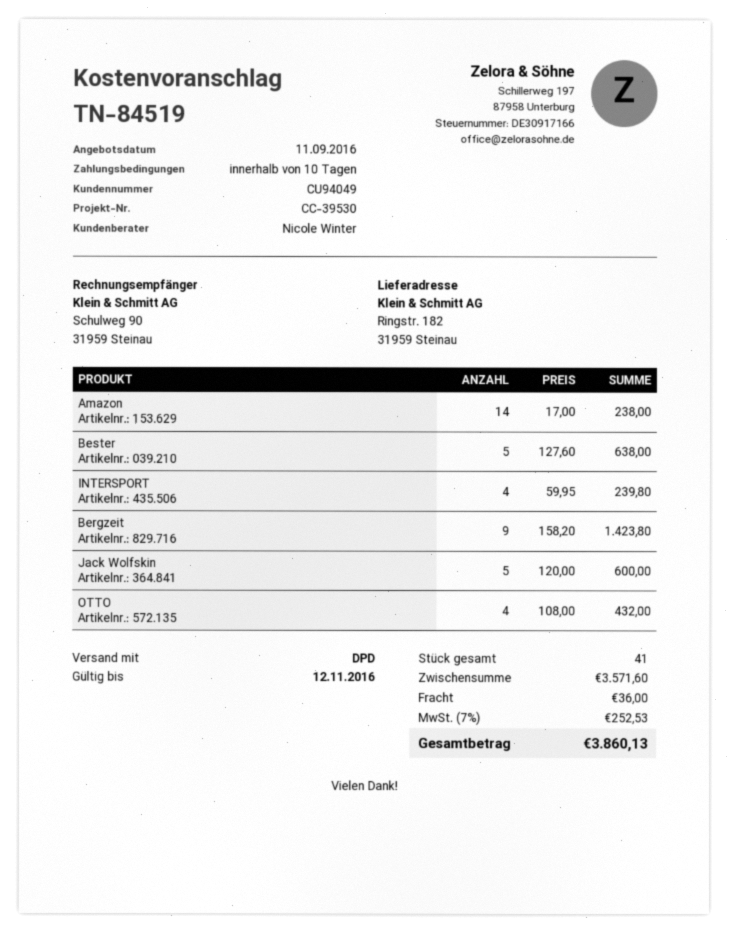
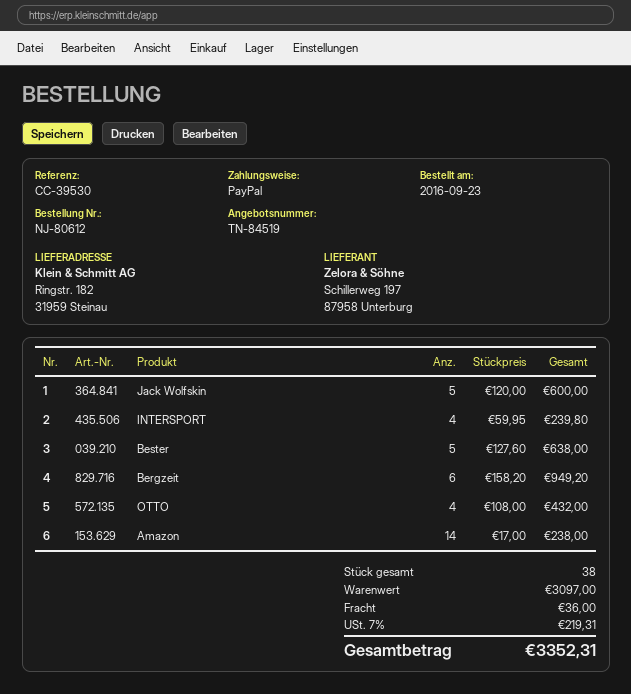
Bergzeit: 9 x 158.20 = 1423.80 -> 6 x 158.20 = 949.20
total quantity: 41 -> 38
subtotal: 3571.60 -> 3097.00
tax: 7% = 252.53 -> 7% = 219.31
total: 3860.13 -> 3352.31

